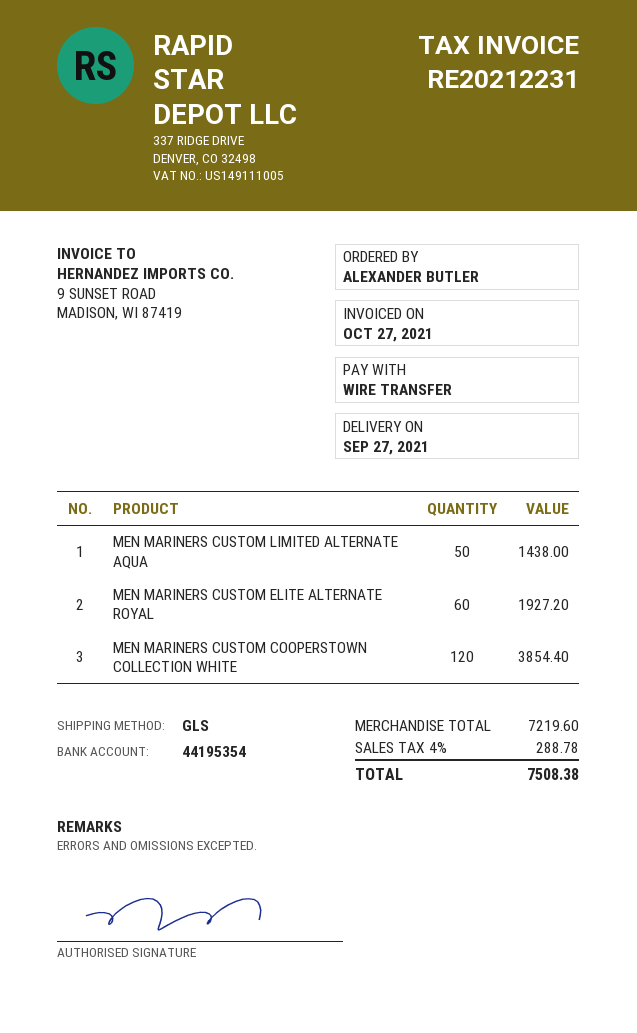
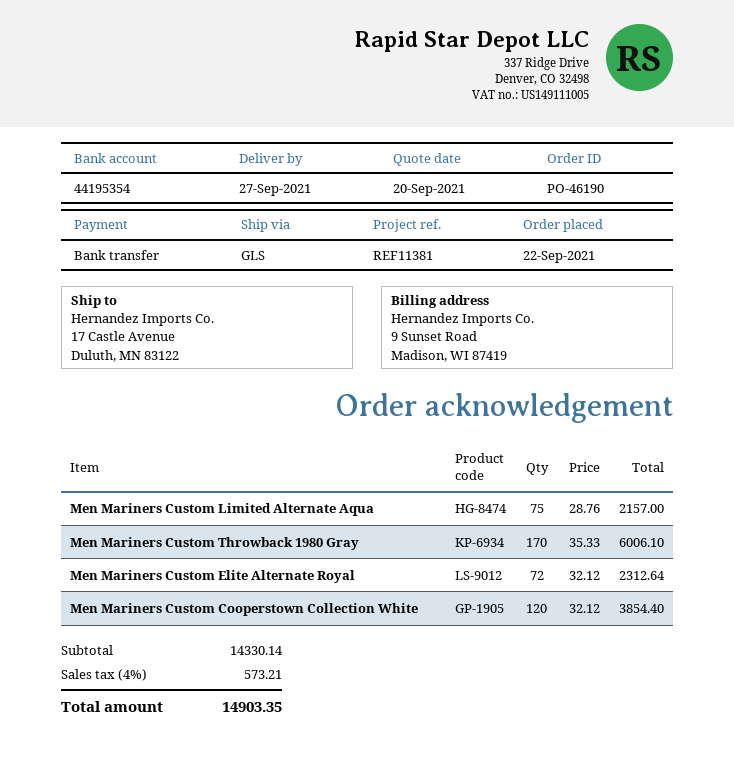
MEN MARINERS CUSTOM LIMITED ALTERNATE AQUA: 50 for 1438.00 -> 75 for 2157.00
MEN MARINERS CUSTOM ELITE ALTERNATE ROYAL: 60 for 1927.20 -> 72 for 2312.64
Men Mariners Custom Throwback 1980 Gray: none -> 170 for 6006.10
subtotal: 7219.60 -> 14330.14
tax: 4% = 288.78 -> 4% = 573.21
total: 7508.38 -> 14903.35

